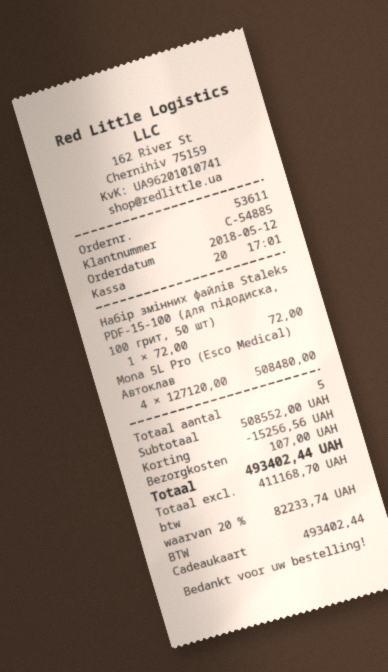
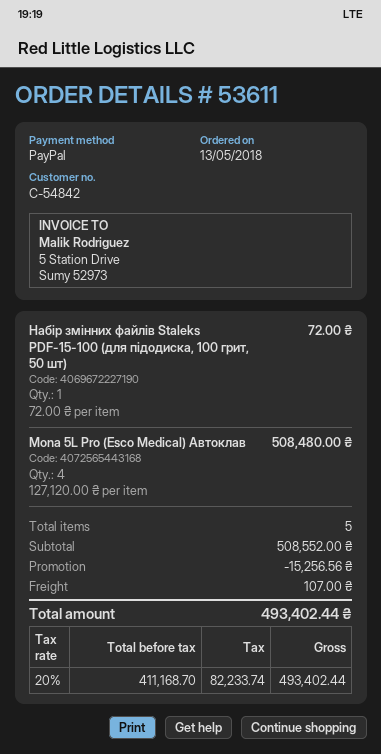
order date: 2018-05-12 -> 2018-05-13
customer number: C-54885 -> C-54842
payment method: gift card -> PayPal

